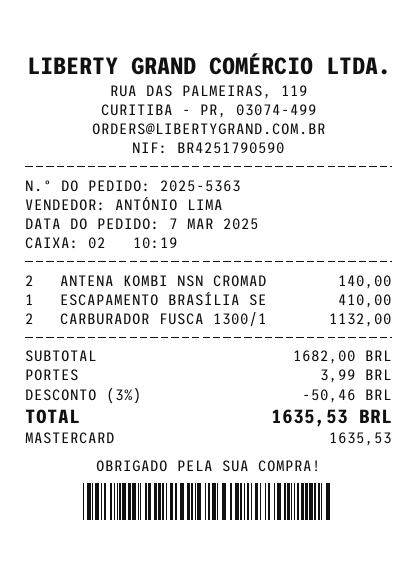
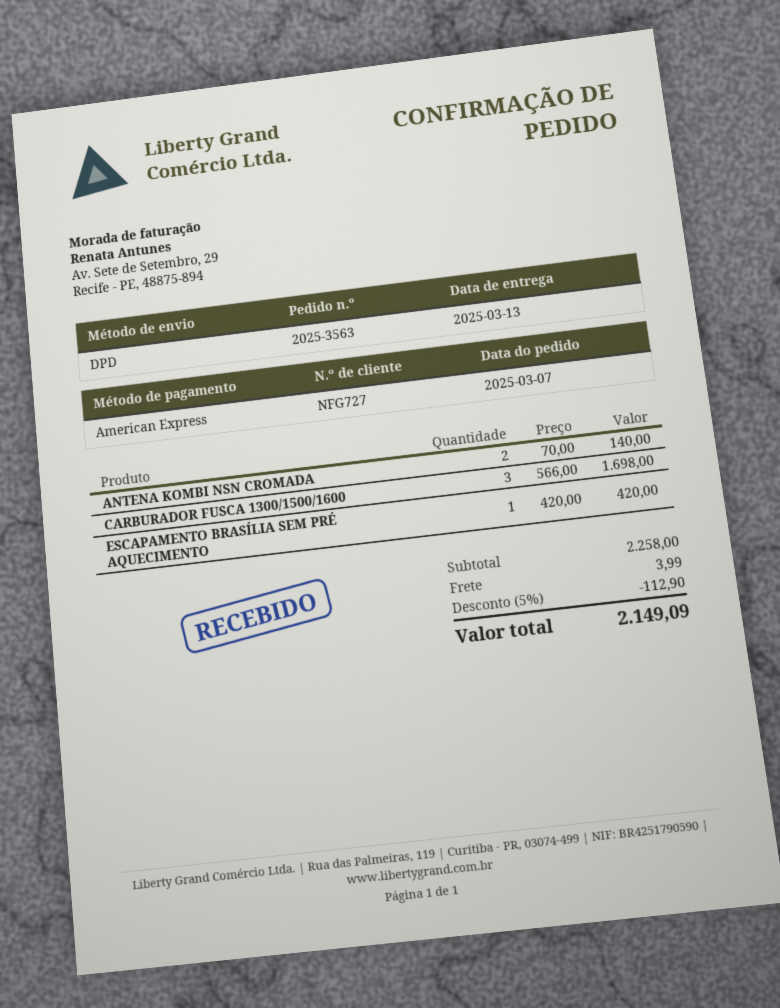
order number: 2025-5363 -> 2025-3563
payment method: Mastercard -> American Express
ESCAPAMENTO BRASÍLIA SE: 1 for 410.00 -> 1 for 420.00
CARBURADOR FUSCA 1300/1: 2 for 1132.00 -> 3 for 1698.00
subtotal: 1682.00 -> 2258.00
discount: 3% = 50.46 -> 5% = 112.90
total: 1635.53 -> 2149.09

